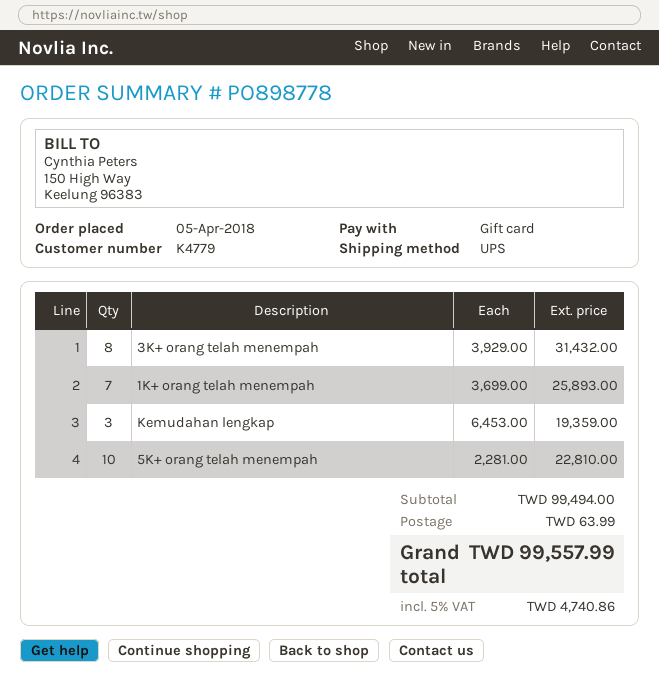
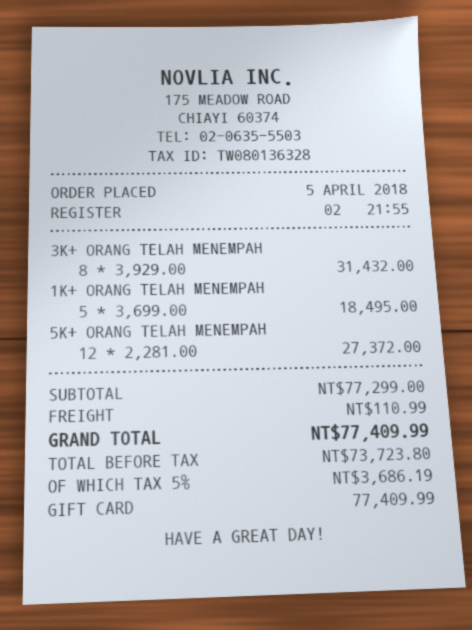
1K+ orang telah menempah: 7 x 3699.00 = 25893.00 -> 5 x 3699.00 = 18495.00
Kemudahan lengkap: 3 x 6453.00 = 19359.00 -> none
5K+ orang telah menempah: 10 x 2281.00 = 22810.00 -> 12 x 2281.00 = 27372.00
subtotal: 99494.00 -> 77299.00
shipping: 63.99 -> 110.99
tax: 5% = 4740.86 -> 5% = 3686.19
total: 99557.99 -> 77409.99

